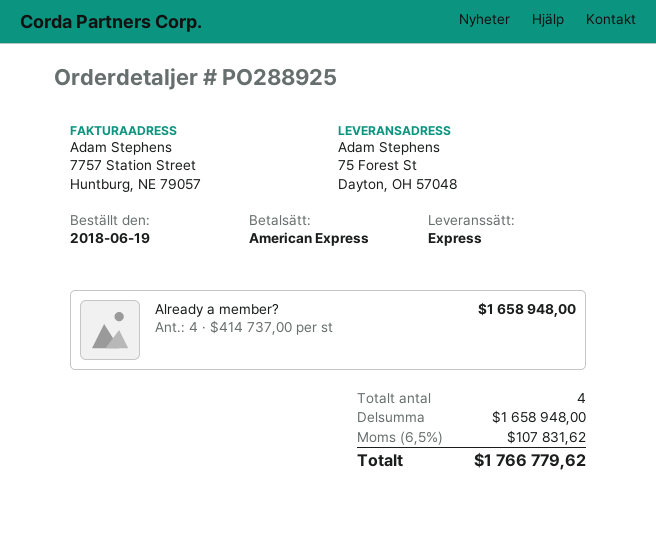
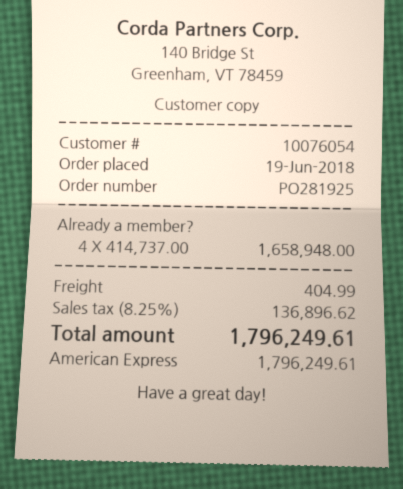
order number: PO288925 -> PO281925
shipping: none -> 404.99
tax: 6.5% = 107831.62 -> 8.25% = 136896.62
total: 1766779.62 -> 1796249.61

